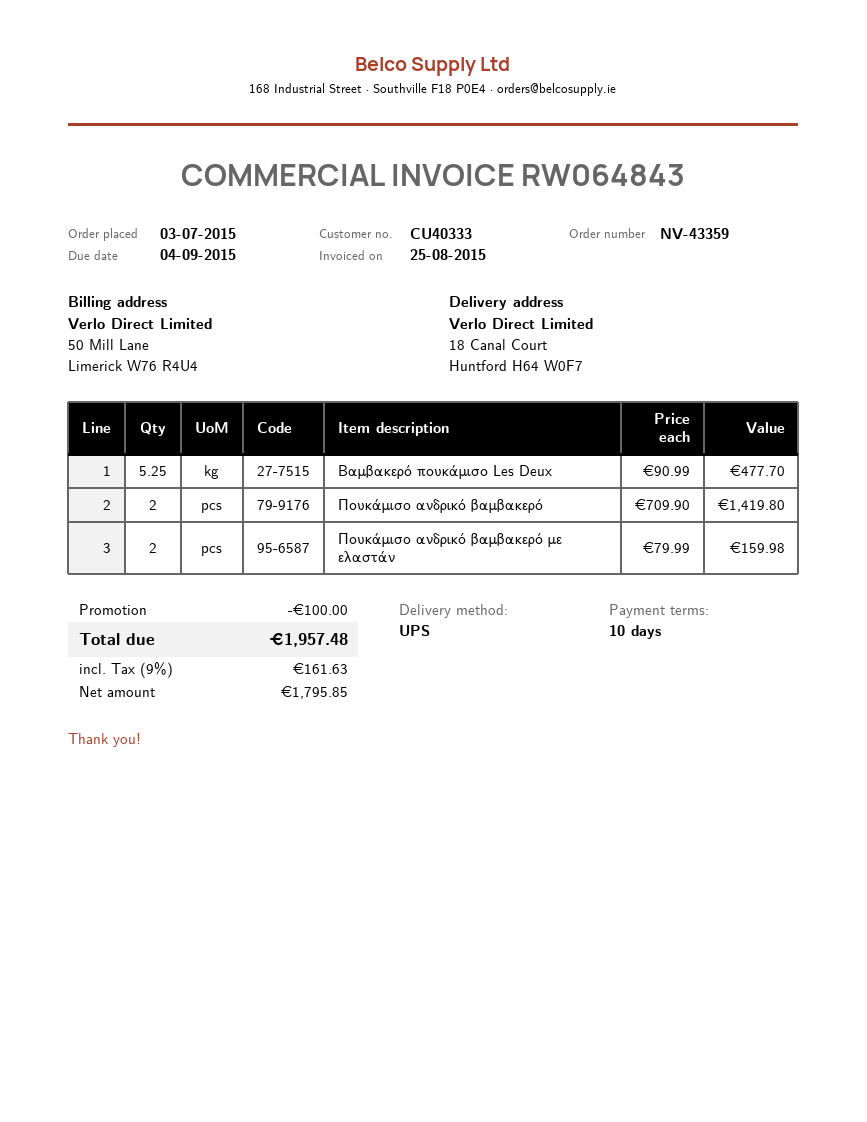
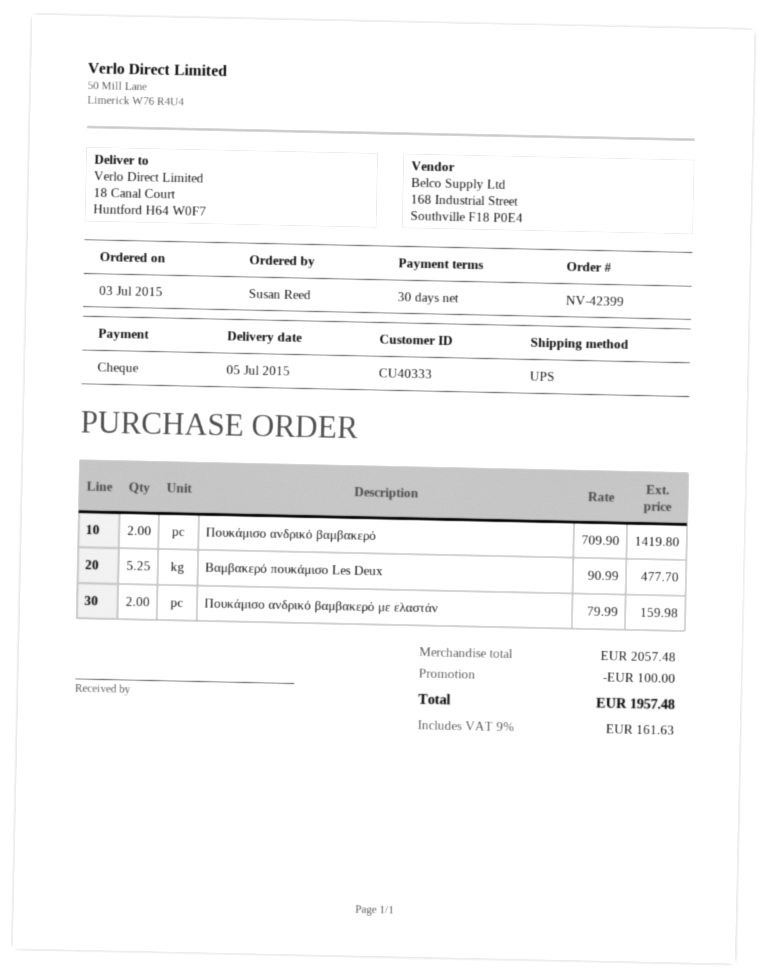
order number: NV-43359 -> NV-42399
payment terms: 10 days -> 30 days

